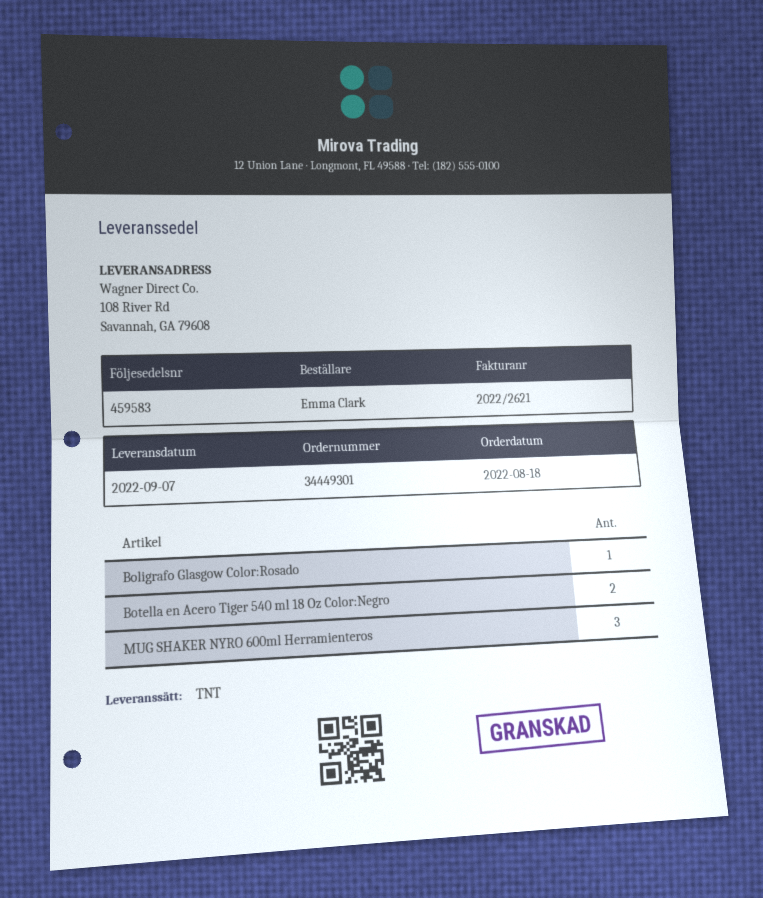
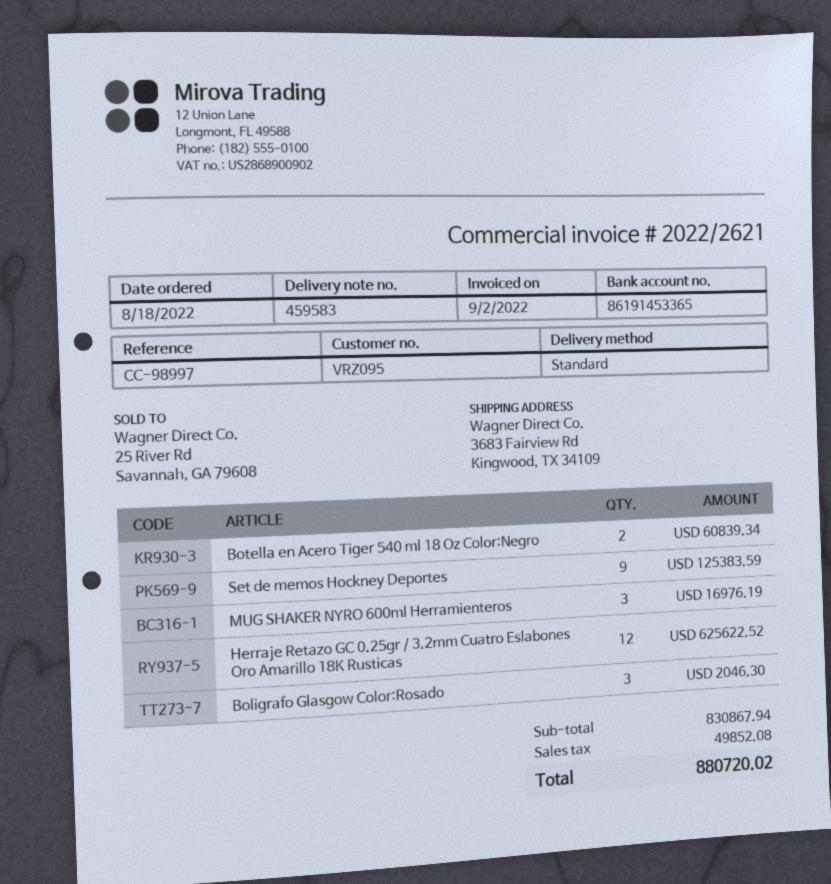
shipping method: TNT -> standard
ship to: 108 River Rd, Savannah, GA 79608 -> 3683 Fairview Rd, Kingwood, TX 34109
Boligrafo Glasgow Color:Rosado: 1 -> 3
Set de memos Hockney Deportes: none -> 9
Herraje Retazo GC 0.25gr / 3.2mm Cuatro Eslabones Oro Amarillo 18K Rusticas: none -> 12

